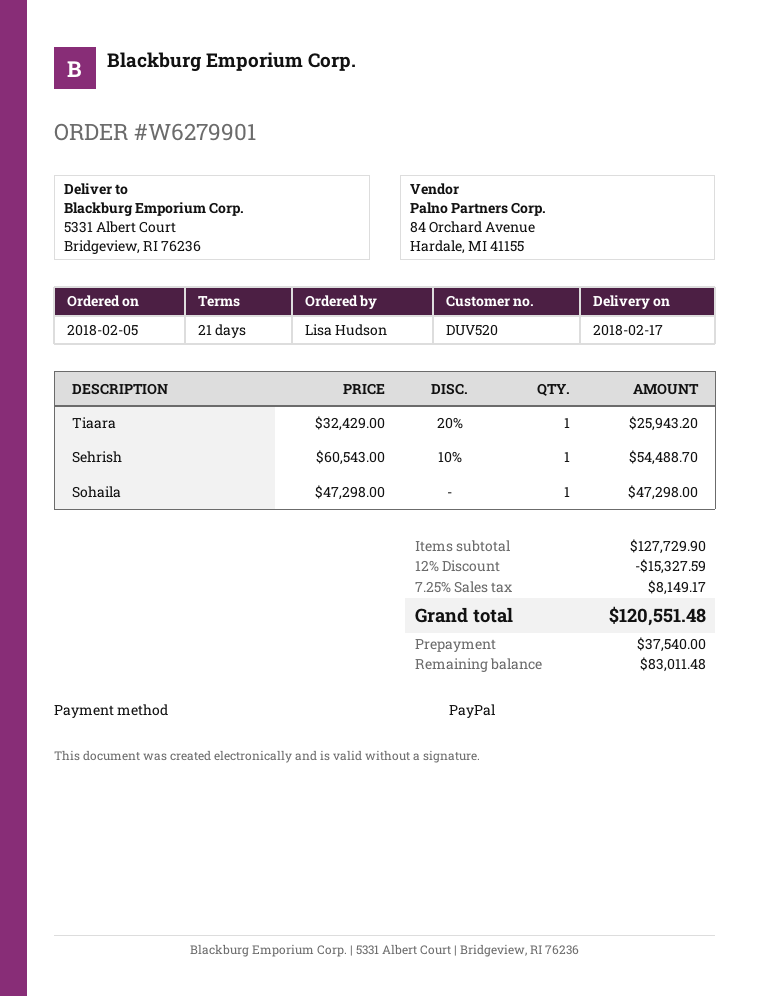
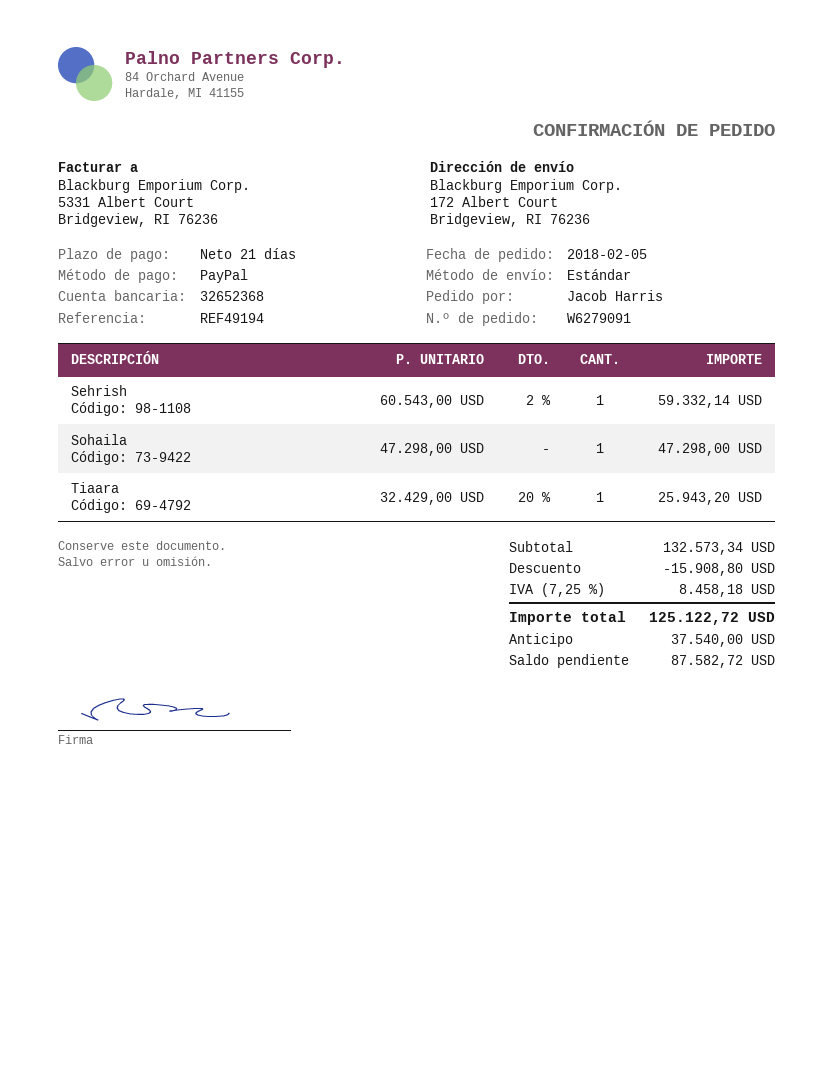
order number: W6279901 -> W6279091
ordered by: Lisa Hudson -> Jacob Harris
ship to: 5331 Albert Court, Bridgeview, RI 76236 -> 172 Albert Court, Bridgeview, RI 76236
Sehrish: 1 x 60543.00 - 10% = 54488.70 -> 1 x 60543.00 - 2% = 59332.14
subtotal: 127729.90 -> 132573.34
discount: 15327.59 -> 15908.80
tax: 7.25% = 8149.17 -> 7.25% = 8458.18
total: 120551.48 -> 125122.72
balance: 83011.48 -> 87582.72

